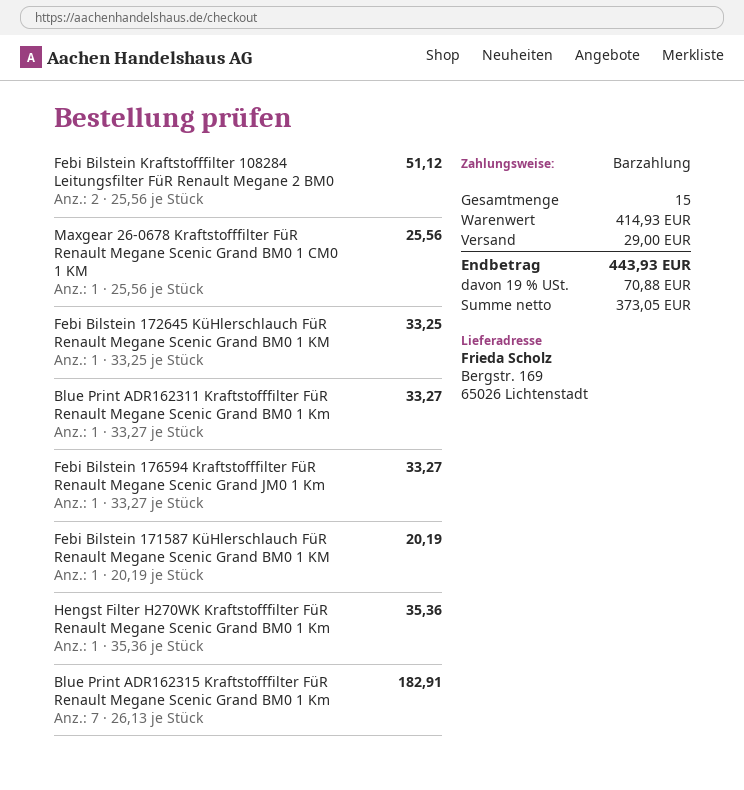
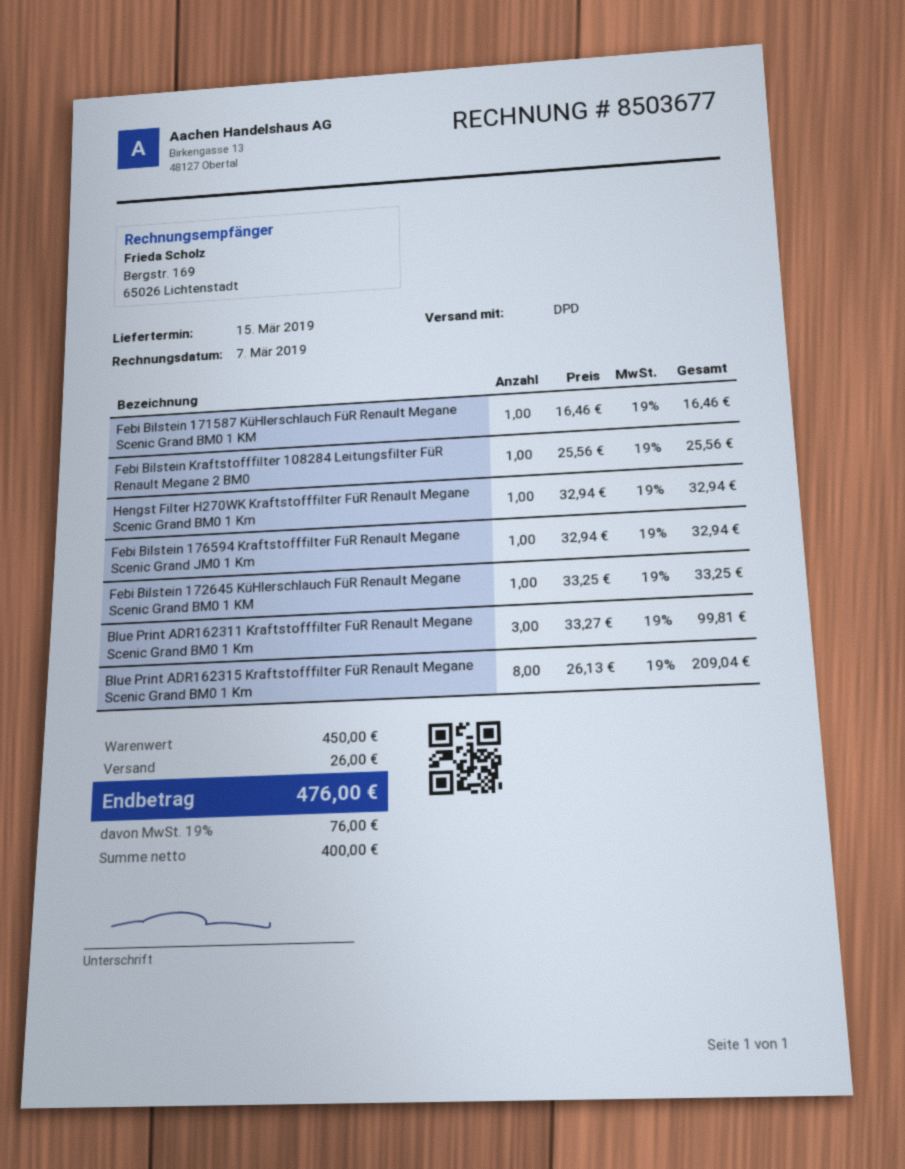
Febi Bilstein Kraftstofffilter 108284 Leitungsfilter FüR Renault Megane 2 BM0: 2 x 25.56 = 51.12 -> 1 x 25.56 = 25.56
Maxgear 26-0678 Kraftstofffilter FüR Renault Megane Scenic Grand BM0 1 CM0 1 KM: 1 x 25.56 = 25.56 -> none
Blue Print ADR162311 Kraftstofffilter FüR Renault Megane Scenic Grand BM0 1 Km: 1 x 33.27 = 33.27 -> 3 x 33.27 = 99.81
Febi Bilstein 176594 Kraftstofffilter FüR Renault Megane Scenic Grand JM0 1 Km: 1 x 33.27 = 33.27 -> 1 x 32.94 = 32.94
Febi Bilstein 171587 KüHlerschlauch FüR Renault Megane Scenic Grand BM0 1 KM: 1 x 20.19 = 20.19 -> 1 x 16.46 = 16.46
Hengst Filter H270WK Kraftstofffilter FüR Renault Megane Scenic Grand BM0 1 Km: 1 x 35.36 = 35.36 -> 1 x 32.94 = 32.94
Blue Print ADR162315 Kraftstofffilter FüR Renault Megane Scenic Grand BM0 1 Km: 7 x 26.13 = 182.91 -> 8 x 26.13 = 209.04
subtotal: 414.93 -> 450.00
shipping: 29.00 -> 26.00
net: 373.05 -> 400.00
tax: 19% = 70.88 -> 19% = 76.00
total: 443.93 -> 476.00

